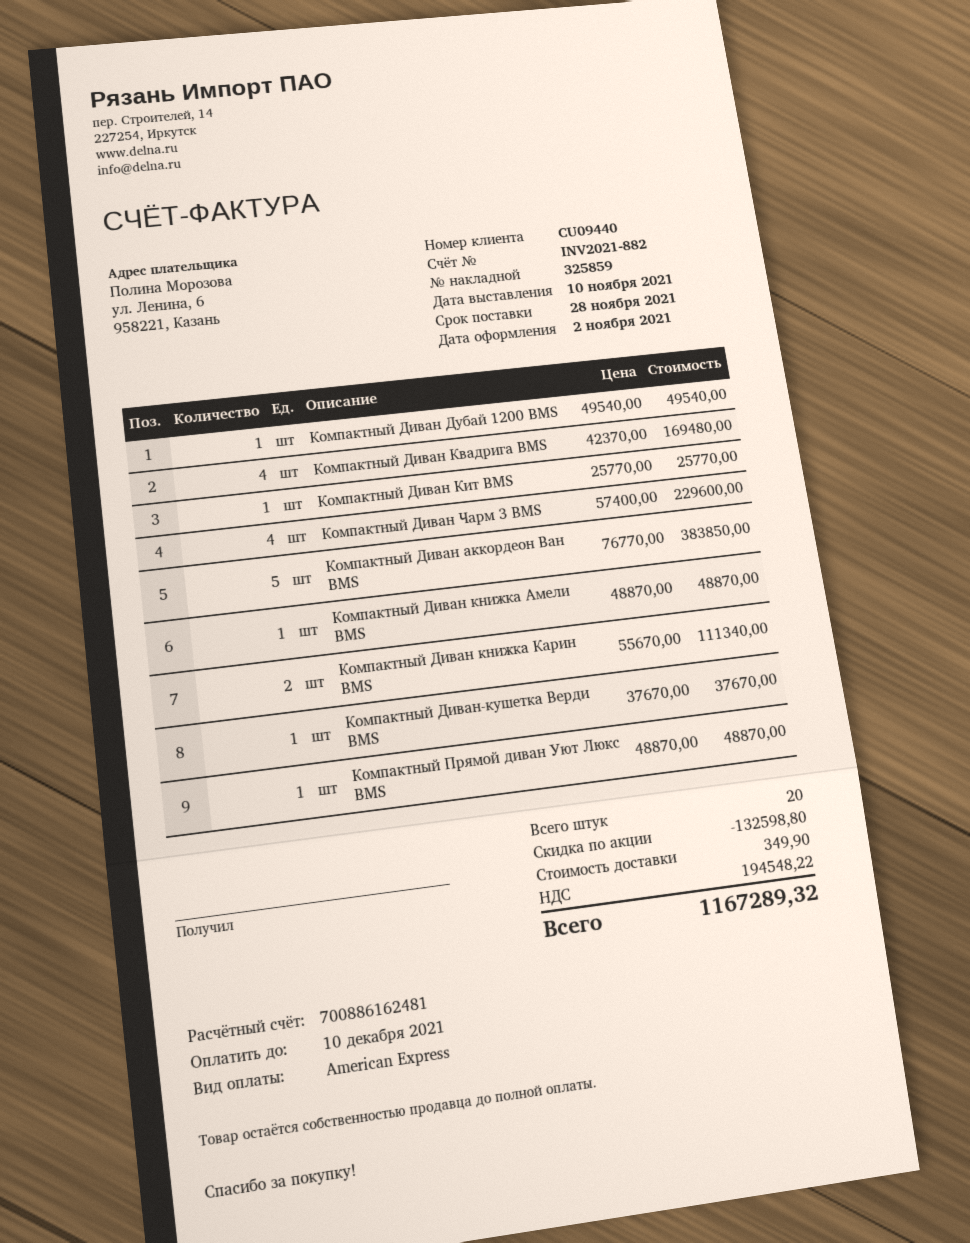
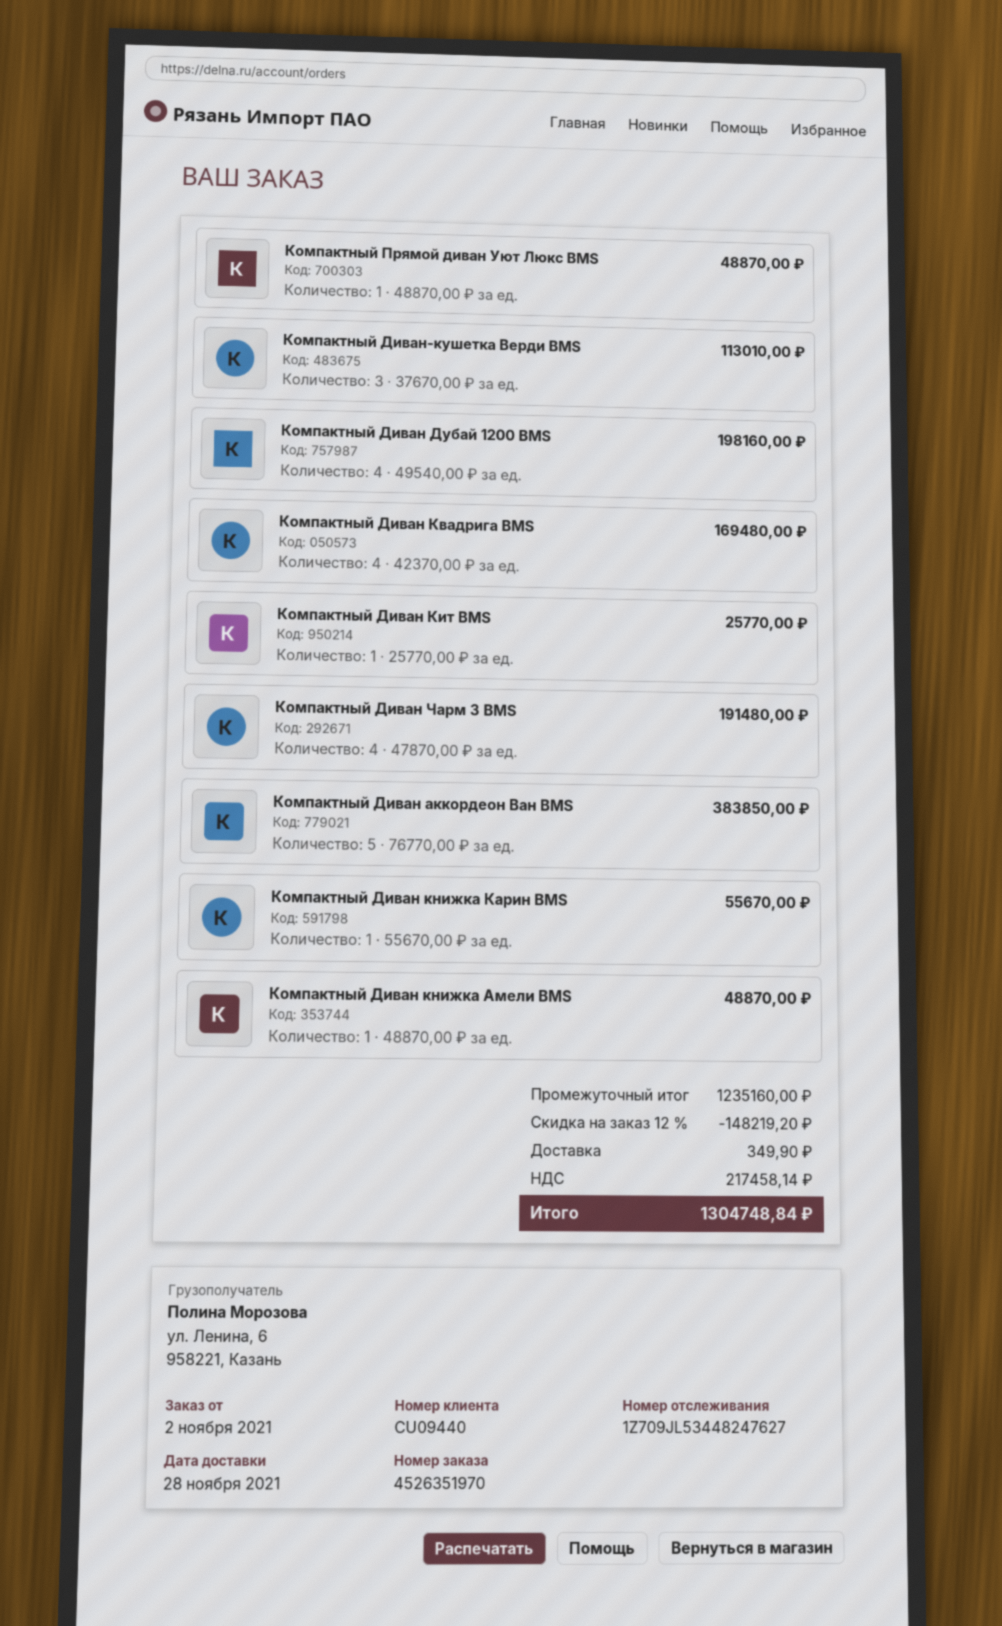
Компактный Диван Дубай 1200 BMS: 1 x 49540.00 = 49540.00 -> 4 x 49540.00 = 198160.00
Компактный Диван Чарм 3 BMS: 4 x 57400.00 = 229600.00 -> 4 x 47870.00 = 191480.00
Компактный Диван книжка Карин BMS: 2 x 55670.00 = 111340.00 -> 1 x 55670.00 = 55670.00
Компактный Диван-кушетка Верди BMS: 1 x 37670.00 = 37670.00 -> 3 x 37670.00 = 113010.00
discount: 132598.80 -> 148219.20
tax: 194548.22 -> 217458.14
total: 1167289.32 -> 1304748.84

